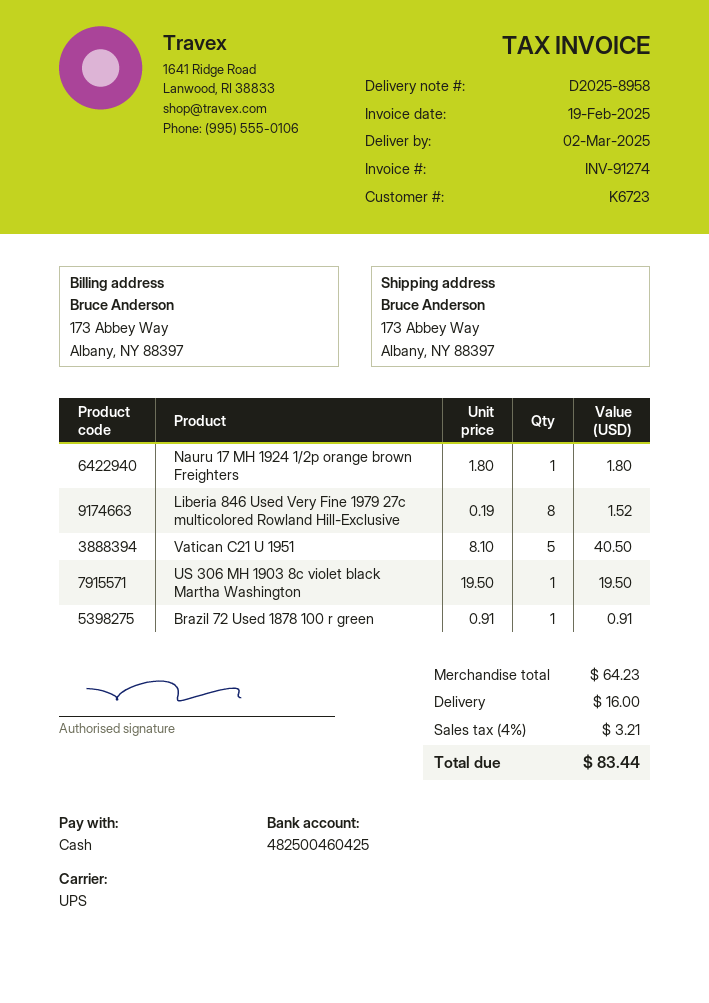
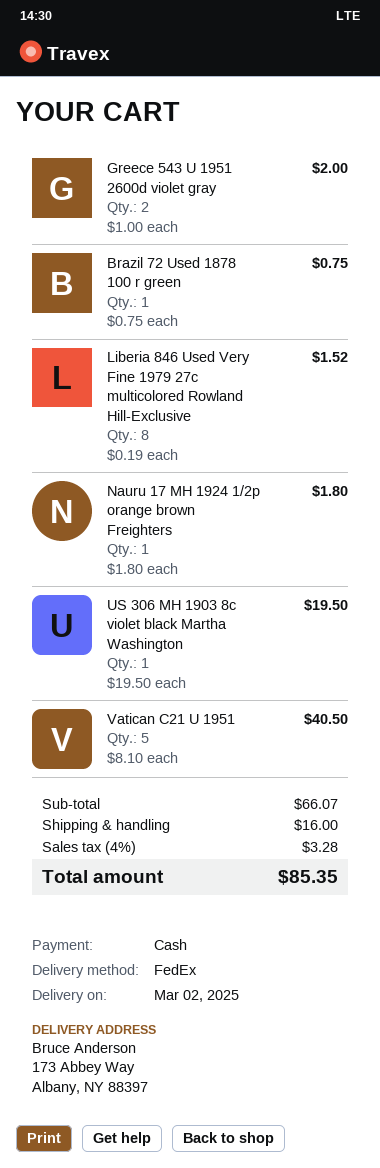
shipping method: UPS -> FedEx
Brazil 72 Used 1878 100 r green: 1 x 0.91 = 0.91 -> 1 x 0.75 = 0.75
Greece 543 U 1951 2600d violet gray: none -> 2 x 1.00 = 2.00
subtotal: 64.23 -> 66.07
tax: 4% = 3.21 -> 4% = 3.28
total: 83.44 -> 85.35

